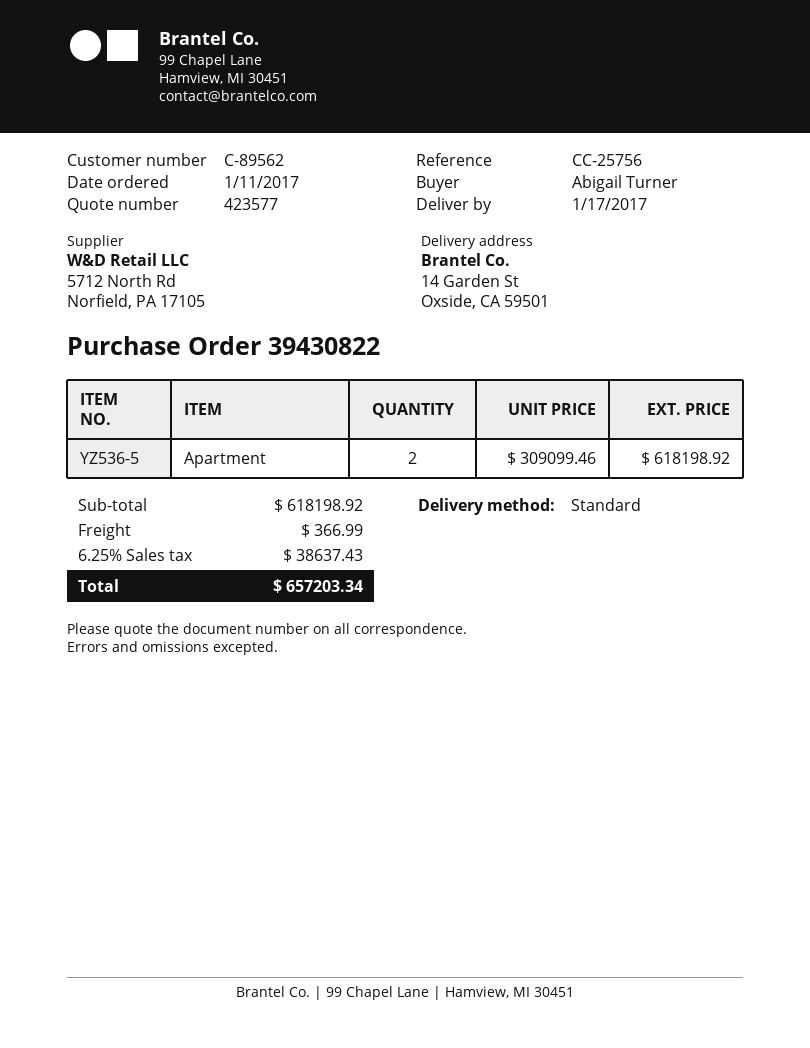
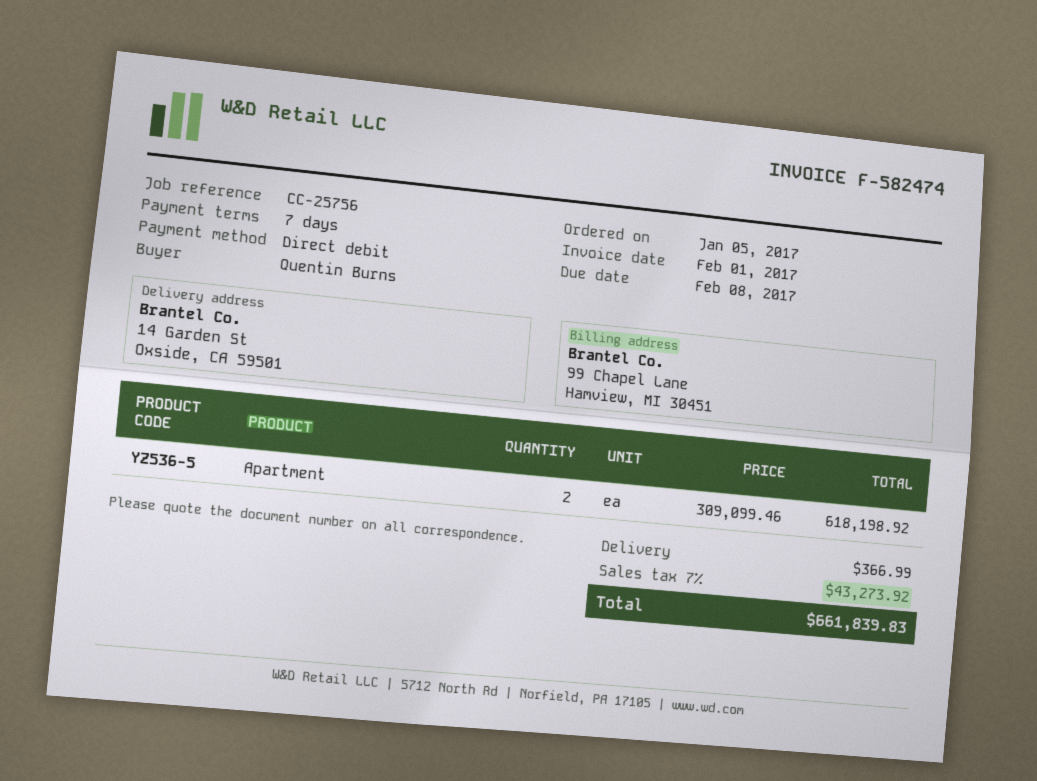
order date: 2017-01-11 -> 2017-01-05
ordered by: Abigail Turner -> Quentin Burns
tax: 6.25% = 38637.43 -> 7% = 43273.92
total: 657203.34 -> 661839.83

